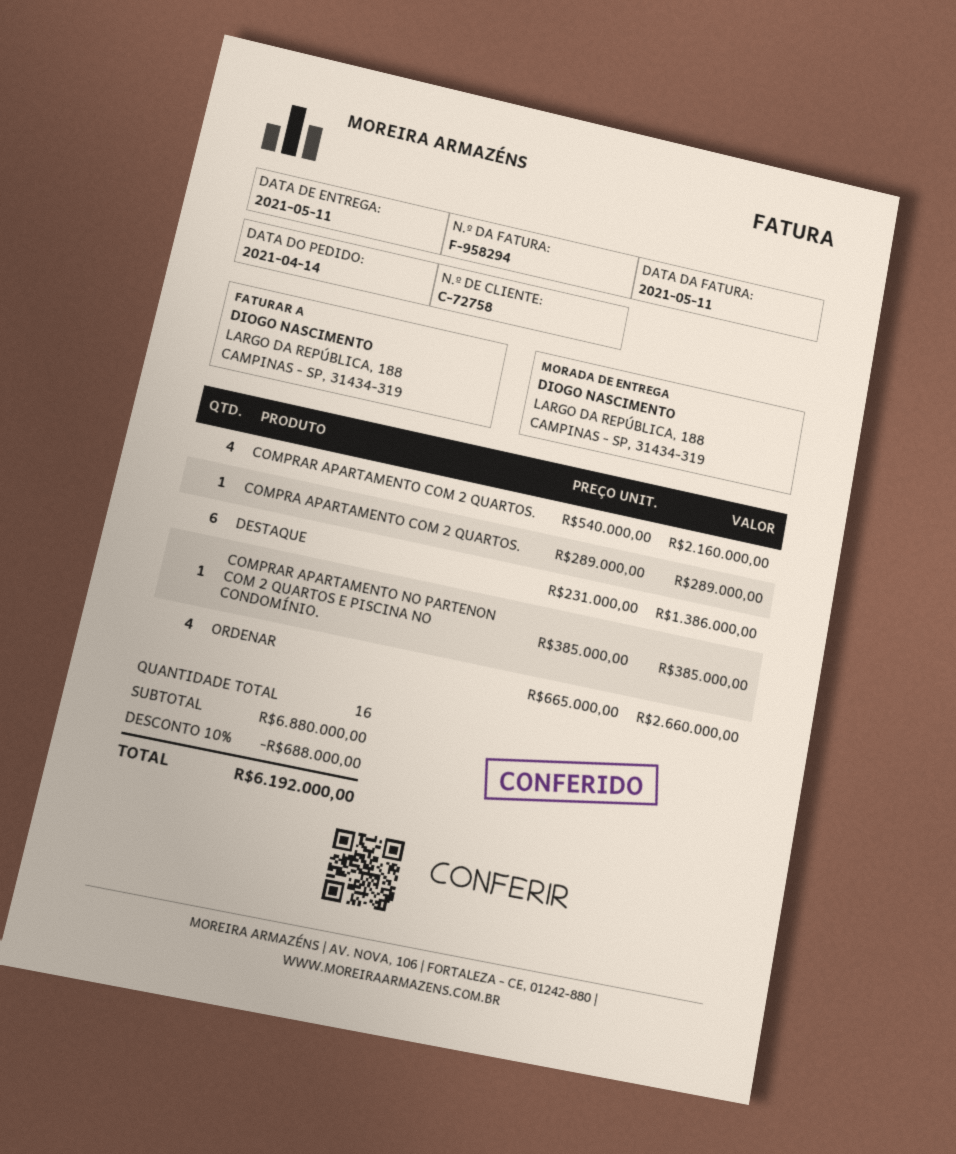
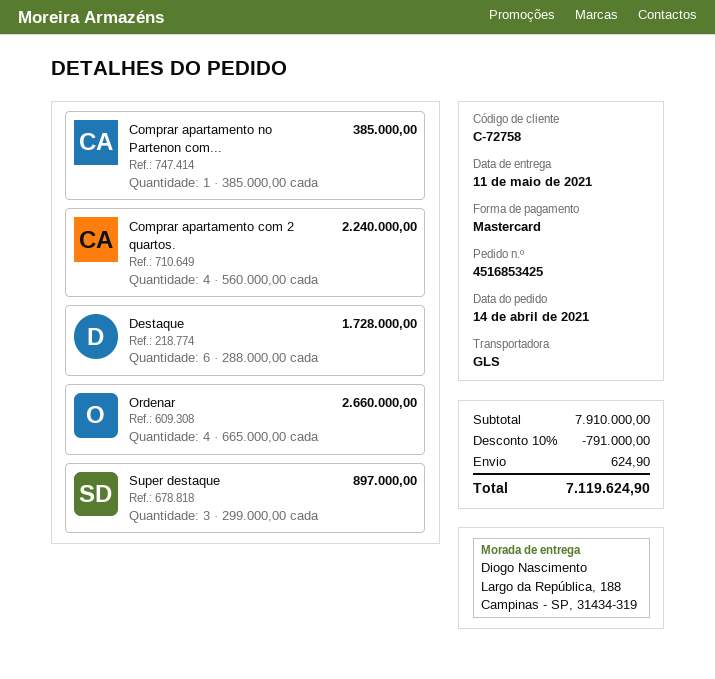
COMPRAR APARTAMENTO COM 2 QUARTOS.: 4 x 540000.00 = 2160000.00 -> 4 x 560000.00 = 2240000.00
COMPRA APARTAMENTO COM 2 QUARTOS.: 1 x 289000.00 = 289000.00 -> none
DESTAQUE: 6 x 231000.00 = 1386000.00 -> 6 x 288000.00 = 1728000.00
Super destaque: none -> 3 x 299000.00 = 897000.00
subtotal: 6880000.00 -> 7910000.00
discount: 10% = 688000.00 -> 10% = 791000.00
shipping: none -> 624.90
total: 6192000.00 -> 7119624.90

